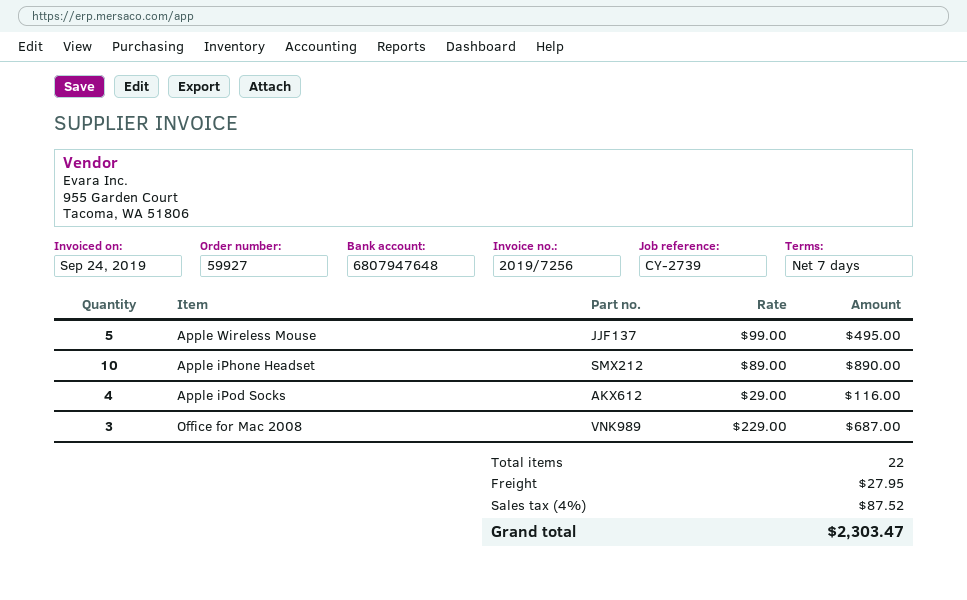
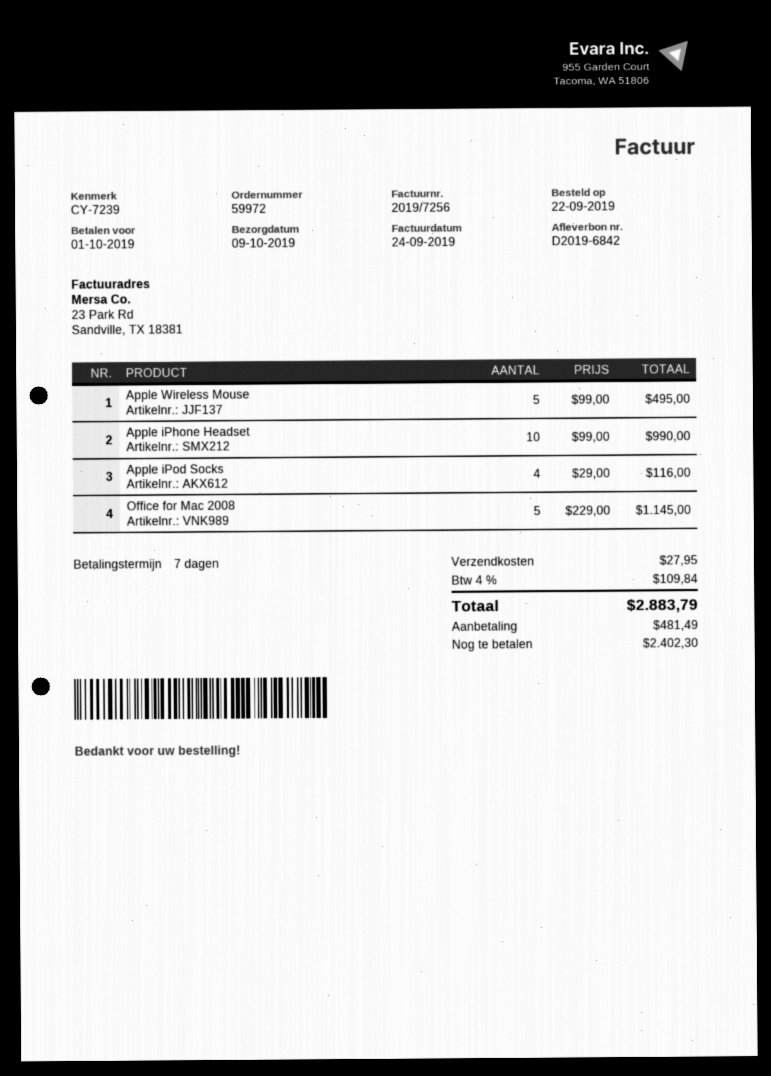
order number: 59927 -> 59972
reference: CY-2739 -> CY-7239
Apple iPhone Headset: 10 x 89.00 = 890.00 -> 10 x 99.00 = 990.00
Office for Mac 2008: 3 x 229.00 = 687.00 -> 5 x 229.00 = 1145.00
tax: 4% = 87.52 -> 4% = 109.84
total: 2303.47 -> 2883.79

